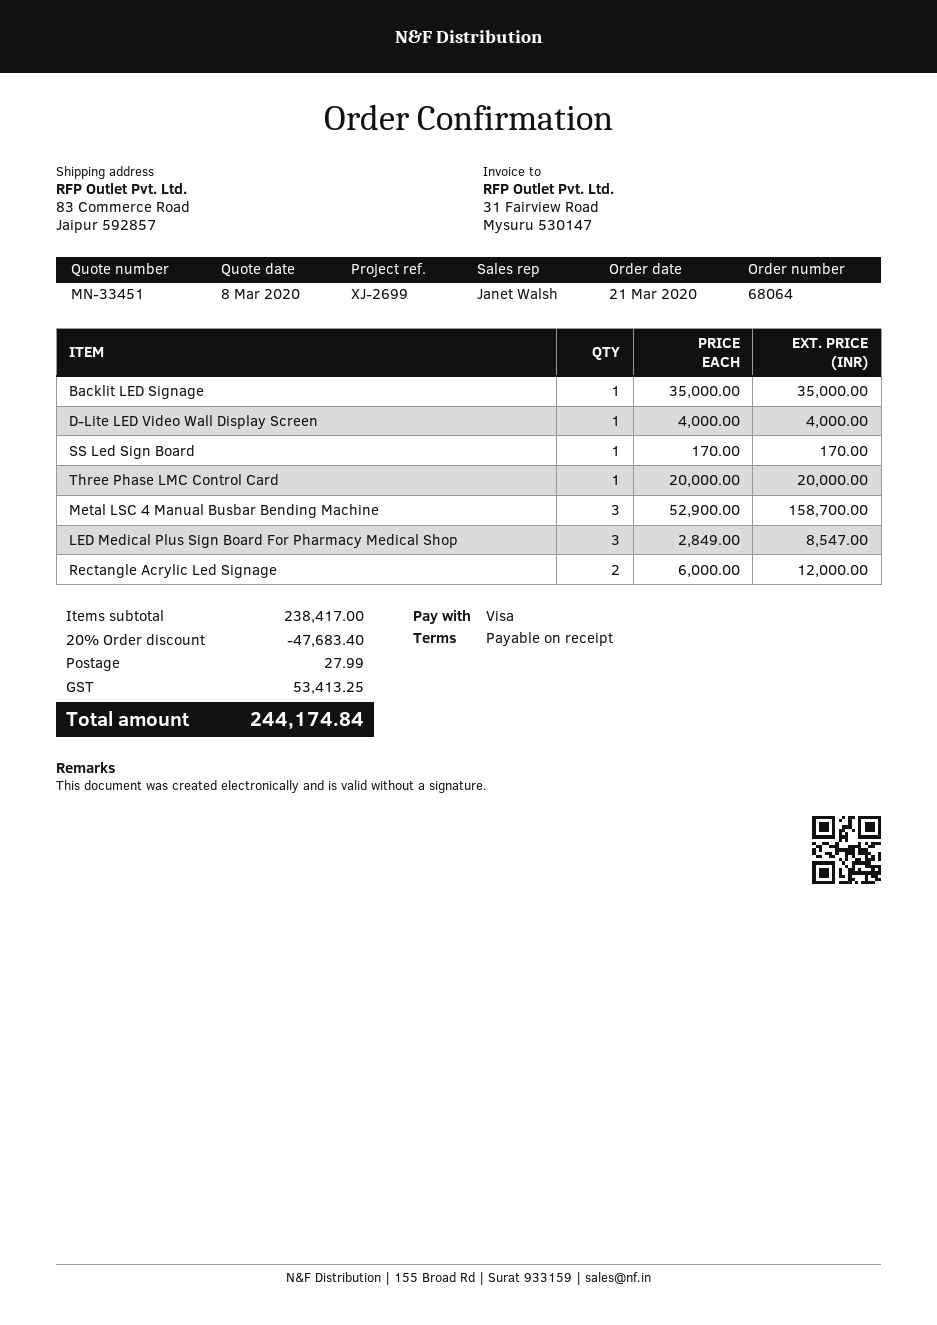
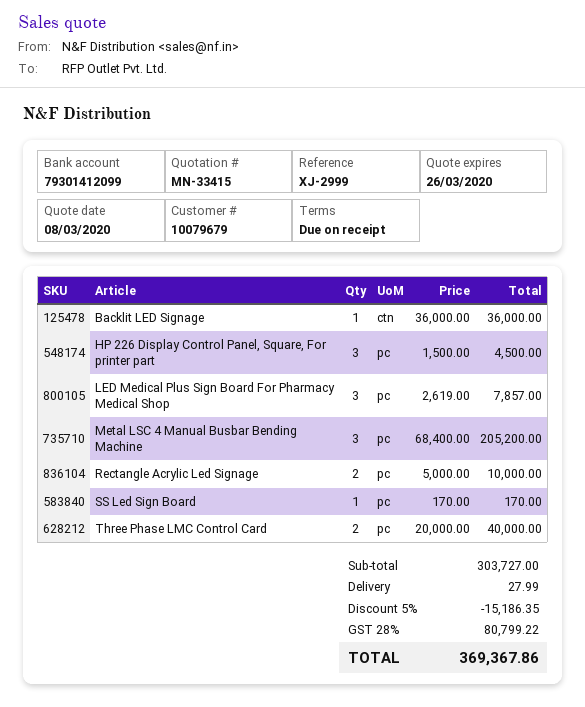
quote number: MN-33451 -> MN-33415
reference: XJ-2699 -> XJ-2999
Backlit LED Signage: 1 x 35000.00 = 35000.00 -> 1 x 36000.00 = 36000.00
D-Lite LED Video Wall Display Screen: 1 x 4000.00 = 4000.00 -> none
Three Phase LMC Control Card: 1 x 20000.00 = 20000.00 -> 2 x 20000.00 = 40000.00
Metal LSC 4 Manual Busbar Bending Machine: 3 x 52900.00 = 158700.00 -> 3 x 68400.00 = 205200.00
LED Medical Plus Sign Board For Pharmacy Medical Shop: 3 x 2849.00 = 8547.00 -> 3 x 2619.00 = 7857.00
Rectangle Acrylic Led Signage: 2 x 6000.00 = 12000.00 -> 2 x 5000.00 = 10000.00
HP 226 Display Control Panel, Square, For printer part: none -> 3 x 1500.00 = 4500.00
subtotal: 238417.00 -> 303727.00
discount: 20% = 47683.40 -> 5% = 15186.35
tax: 53413.25 -> 80799.22
total: 244174.84 -> 369367.86

